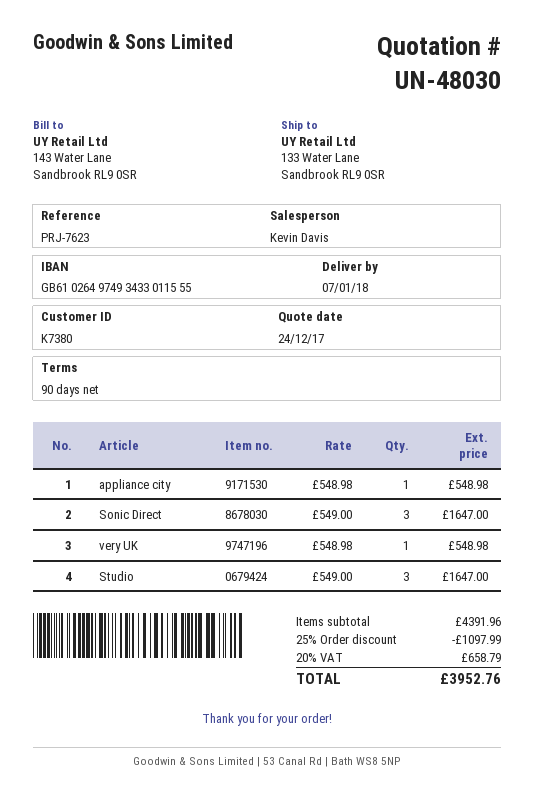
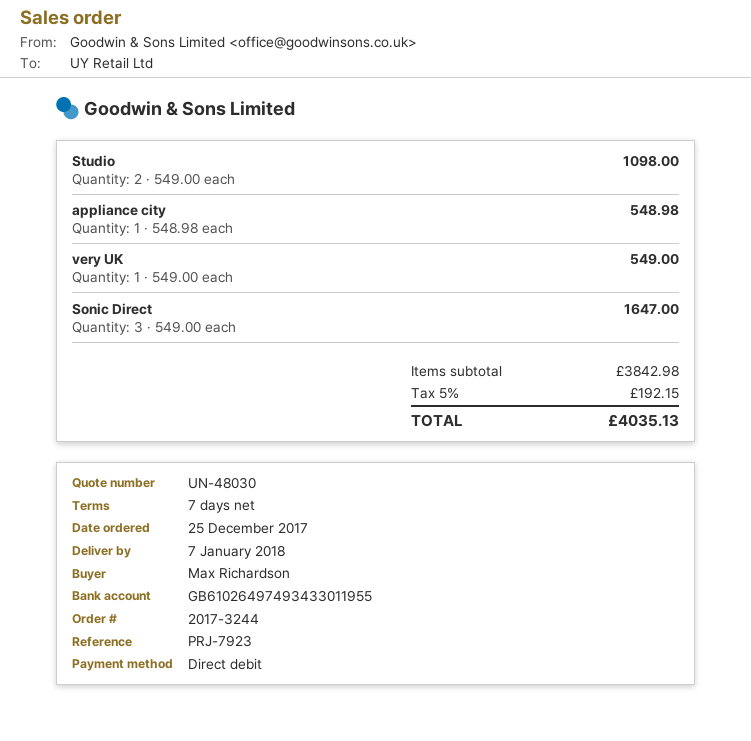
payment terms: 90 days -> 7 days
reference: PRJ-7623 -> PRJ-7923
bank account: GB61026497493433011555 -> GB61026497493433011955
very UK: 1 x 548.98 = 548.98 -> 1 x 549.00 = 549.00
Studio: 3 x 549.00 = 1647.00 -> 2 x 549.00 = 1098.00
subtotal: 4391.96 -> 3842.98
discount: 25% = 1097.99 -> none
tax: 20% = 658.79 -> 5% = 192.15
total: 3952.76 -> 4035.13

